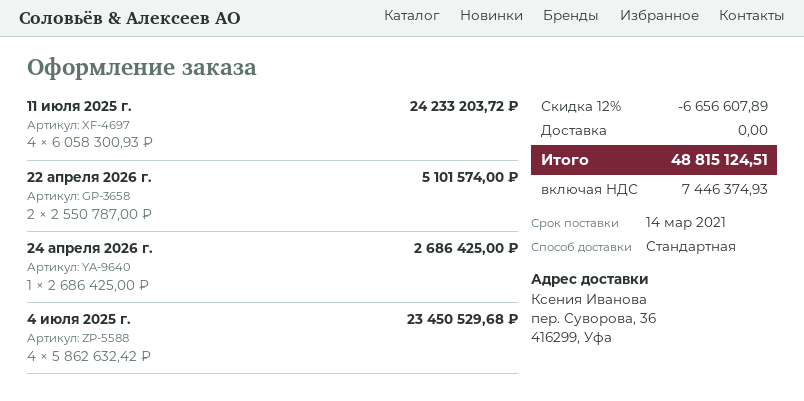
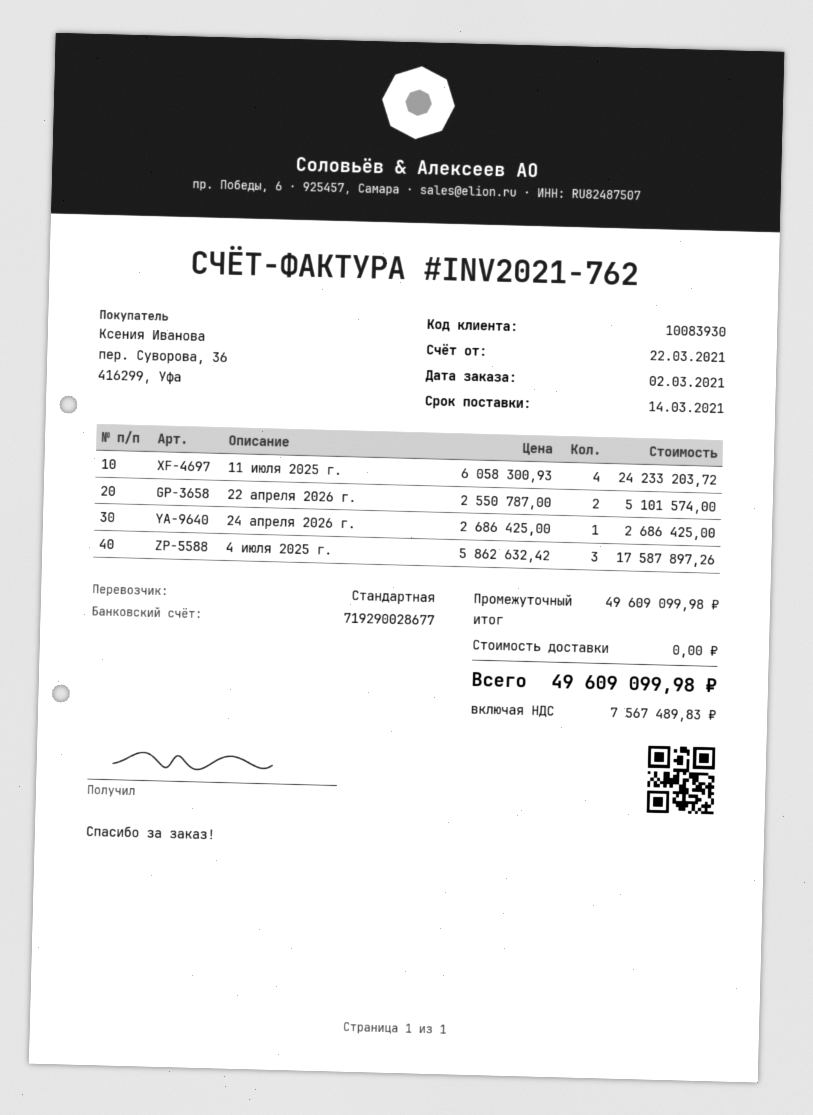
4 июля 2025 г.: 4 x 5862632.42 = 23450529.68 -> 3 x 5862632.42 = 17587897.26
discount: 12% = 6656607.89 -> none
tax: 7446374.93 -> 7567489.83
total: 48815124.51 -> 49609099.98

